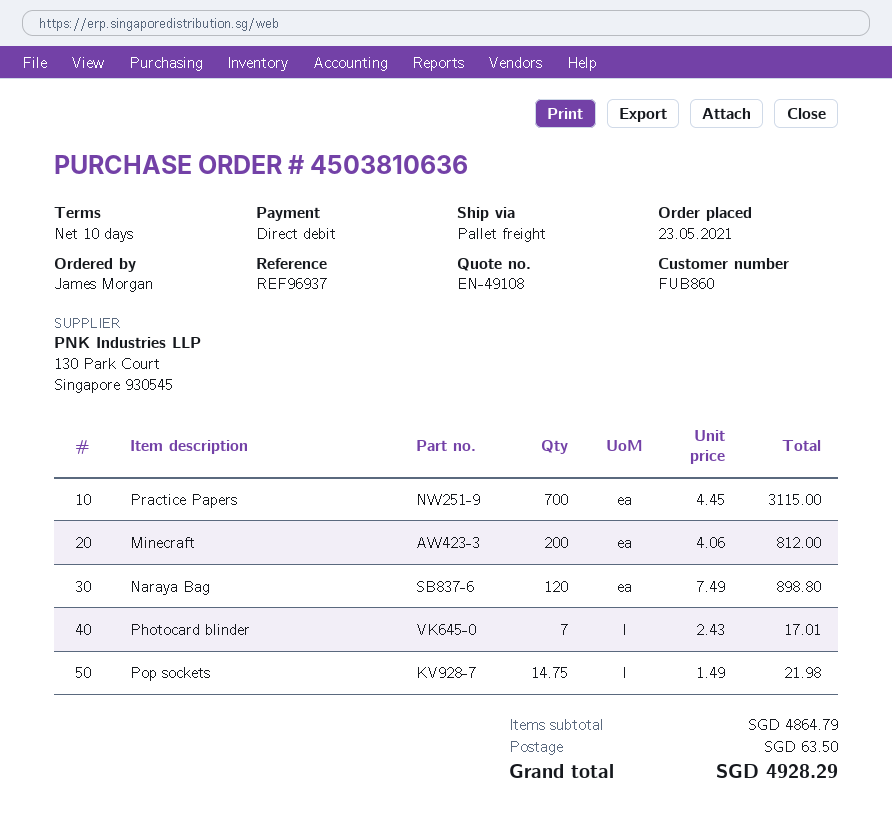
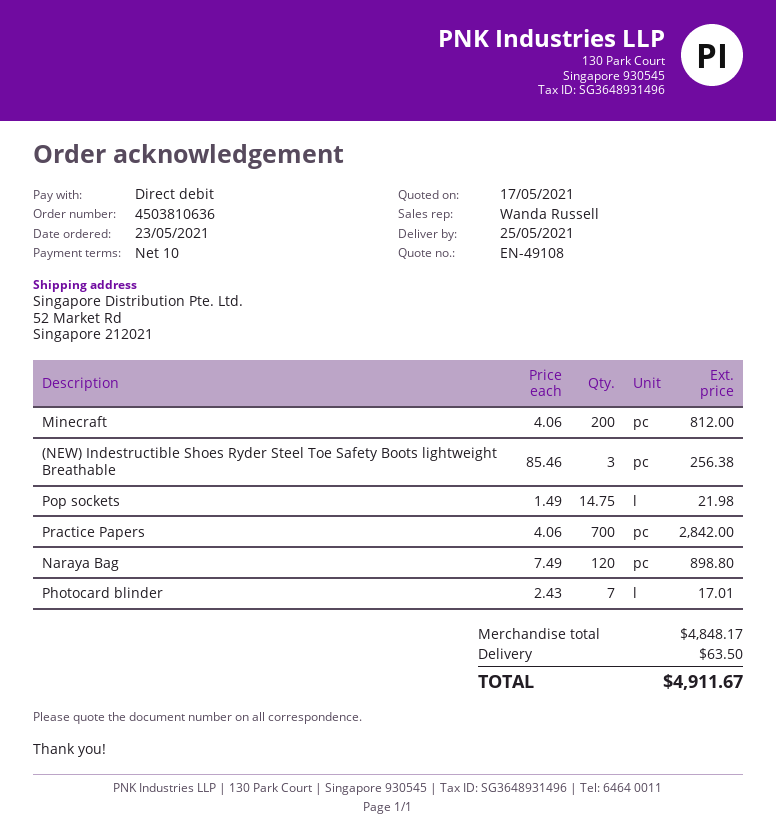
Practice Papers: 700 x 4.45 = 3115.00 -> 700 x 4.06 = 2842.00
(NEW) Indestructible Shoes Ryder Steel Toe Safety Boots lightweight Breathable: none -> 3 x 85.46 = 256.38
subtotal: 4864.79 -> 4848.17
total: 4928.29 -> 4911.67

